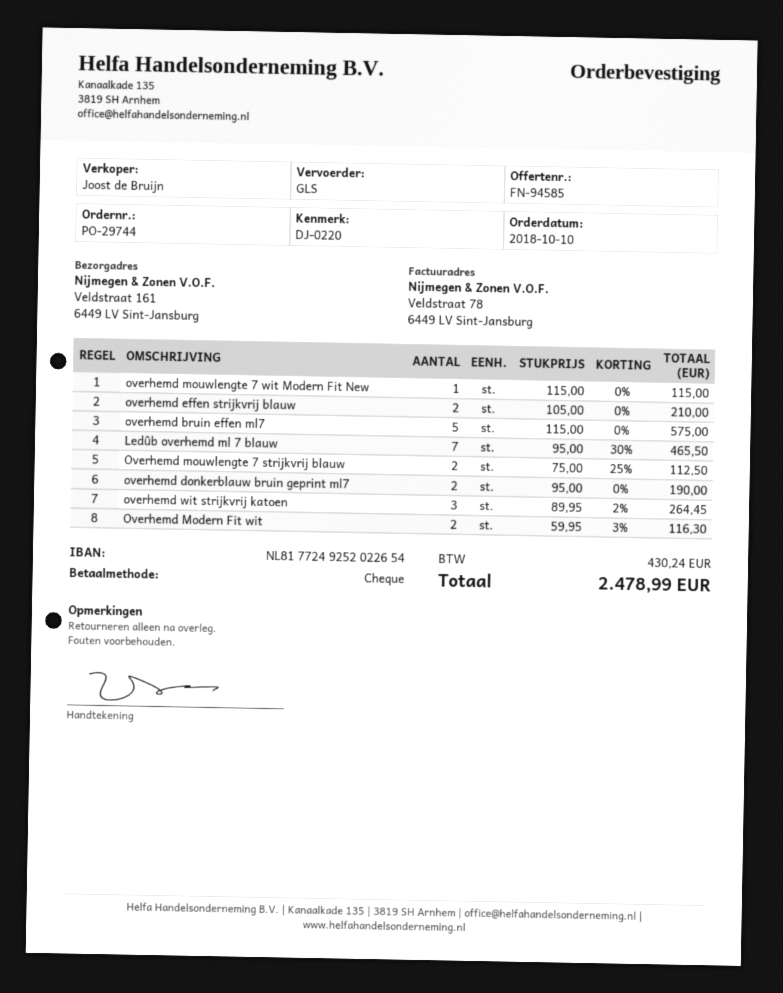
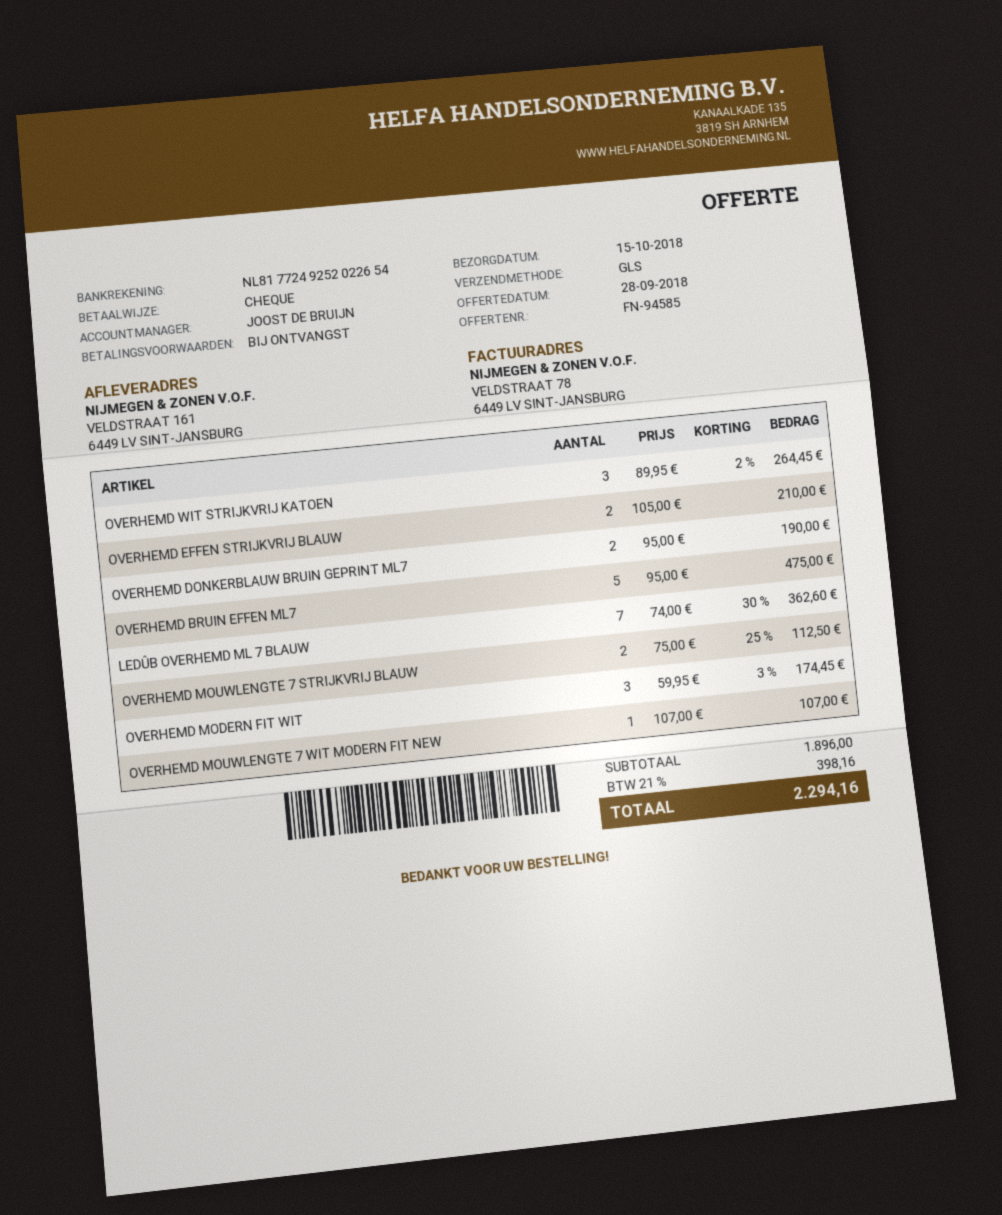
overhemd mouwlengte 7 wit Modern Fit New: 1 x 115.00 = 115.00 -> 1 x 107.00 = 107.00
overhemd bruin effen ml7: 5 x 115.00 = 575.00 -> 5 x 95.00 = 475.00
Ledûb overhemd ml 7 blauw: 7 x 95.00 - 30% = 465.50 -> 7 x 74.00 - 30% = 362.60
Overhemd Modern Fit wit: 2 x 59.95 - 3% = 116.30 -> 3 x 59.95 - 3% = 174.45
tax: 430.24 -> 398.16
total: 2478.99 -> 2294.16

